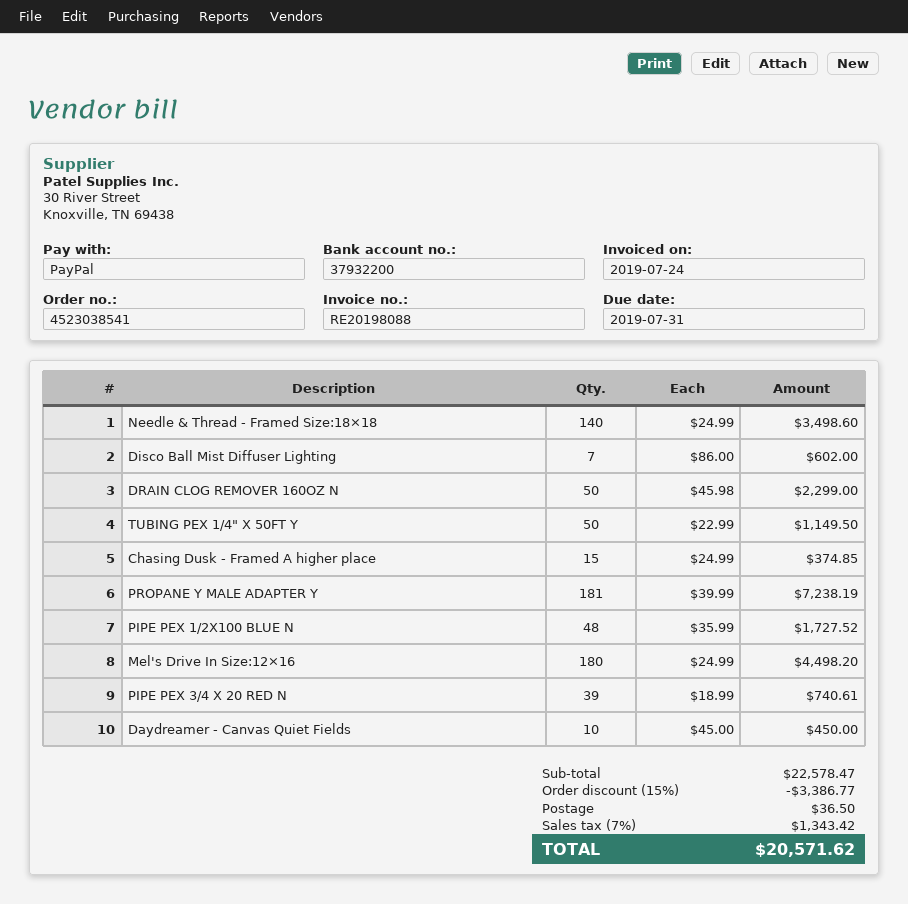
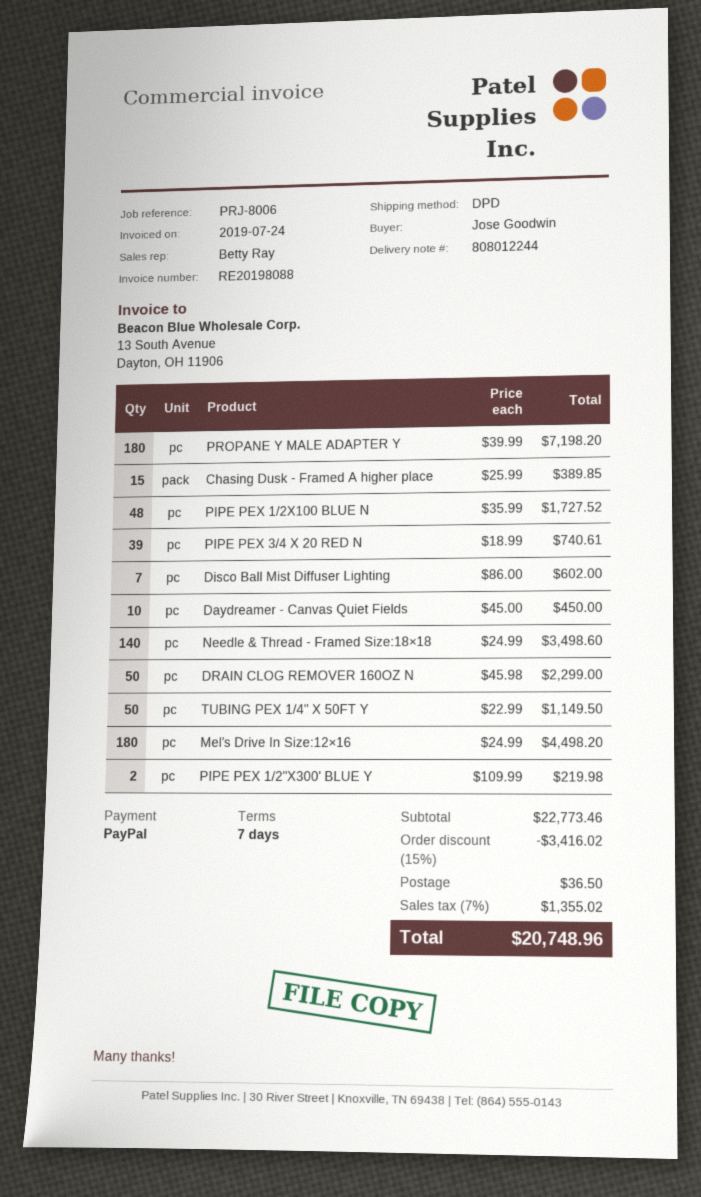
Chasing Dusk - Framed A higher place: 15 x 24.99 = 374.85 -> 15 x 25.99 = 389.85
PROPANE Y MALE ADAPTER Y: 181 x 39.99 = 7238.19 -> 180 x 39.99 = 7198.20
PIPE PEX 1/2"X300' BLUE Y: none -> 2 x 109.99 = 219.98
subtotal: 22578.47 -> 22773.46
discount: 15% = 3386.77 -> 15% = 3416.02
tax: 7% = 1343.42 -> 7% = 1355.02
total: 20571.62 -> 20748.96

